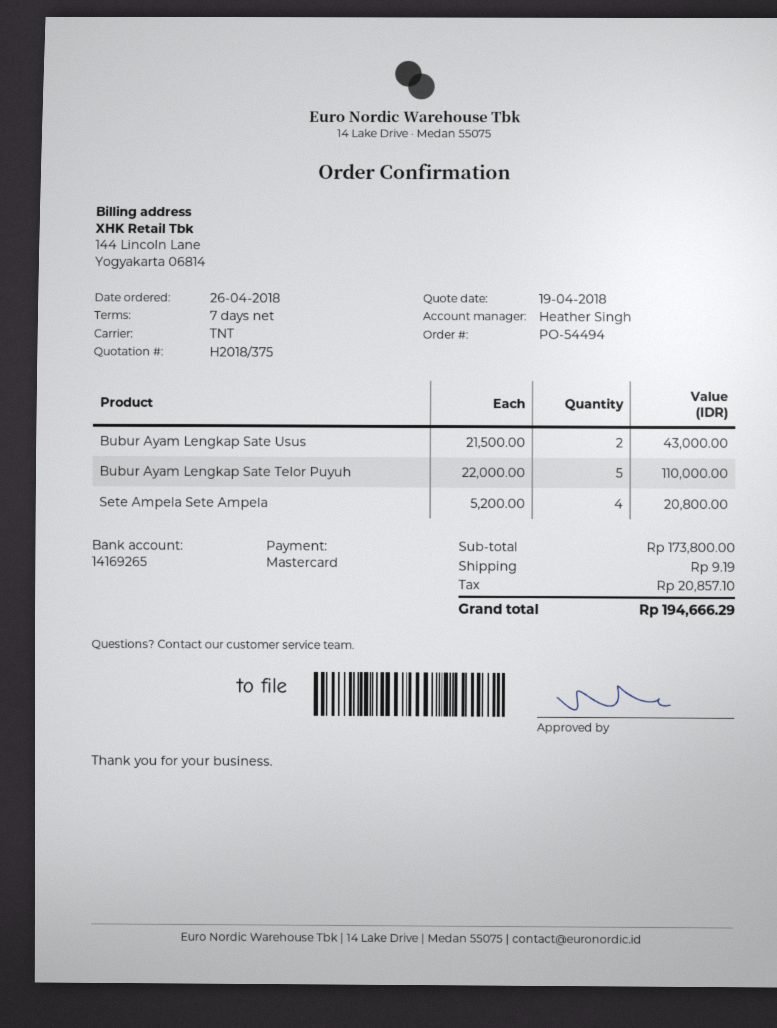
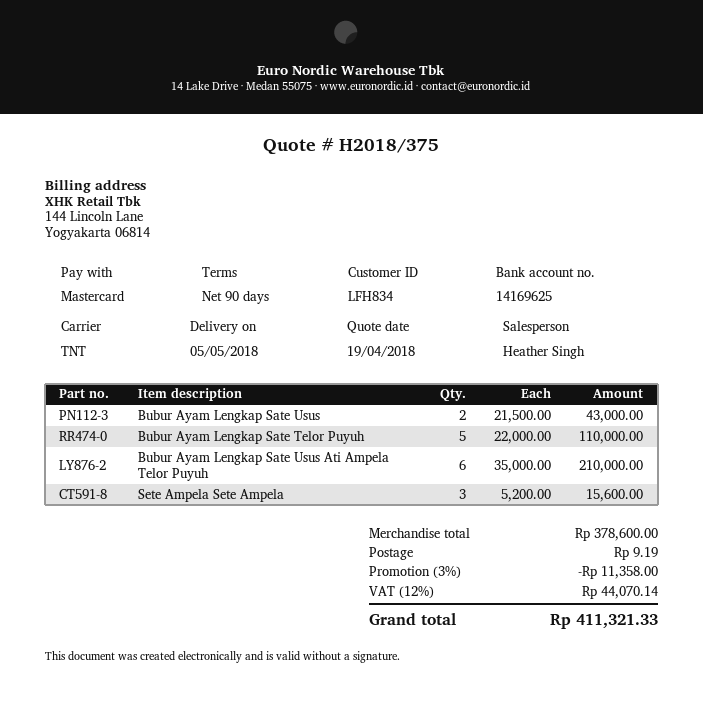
payment terms: 7 days -> 90 days
bank account: 14169265 -> 14169625
Sete Ampela Sete Ampela: 4 x 5200.00 = 20800.00 -> 3 x 5200.00 = 15600.00
Bubur Ayam Lengkap Sate Usus Ati Ampela Telor Puyuh: none -> 6 x 35000.00 = 210000.00
subtotal: 173800.00 -> 378600.00
discount: none -> 3% = 11358.00
tax: 20857.10 -> 44070.14
total: 194666.29 -> 411321.33

